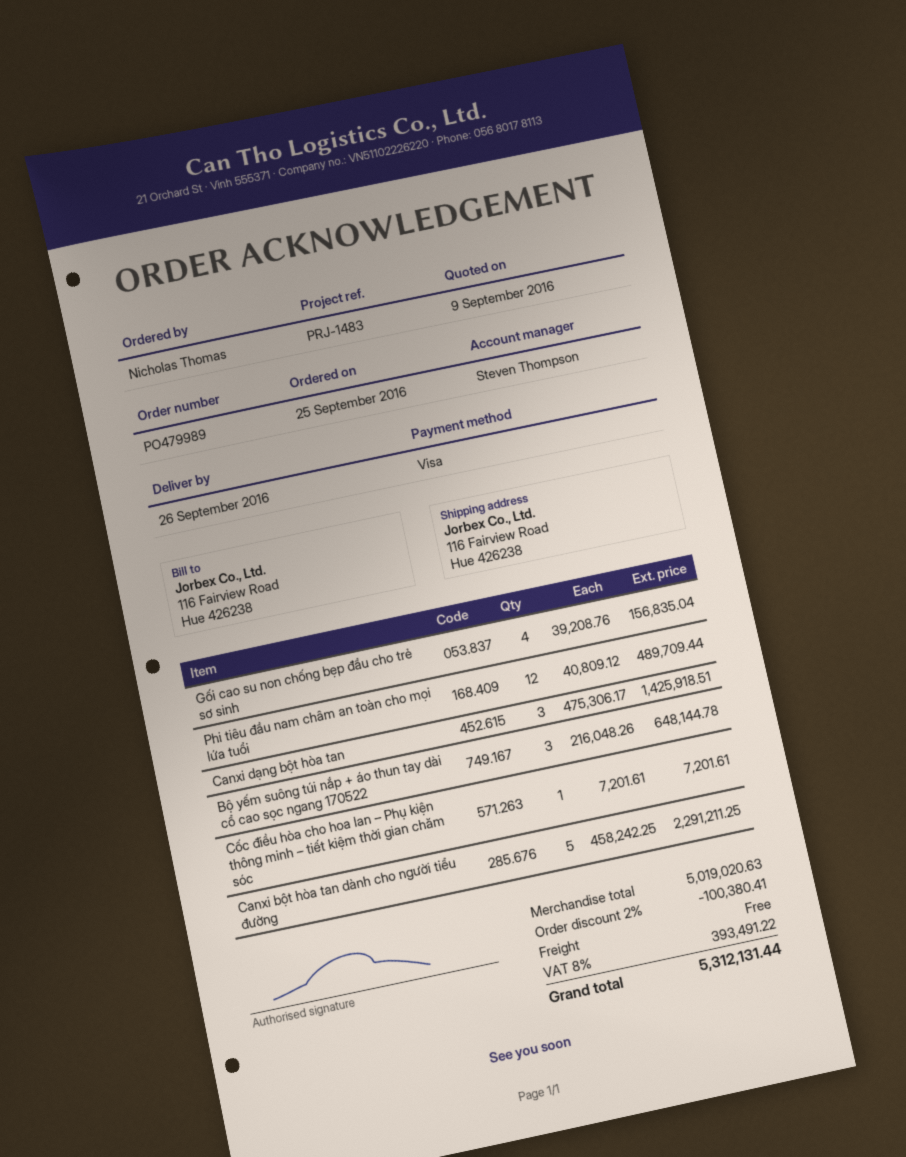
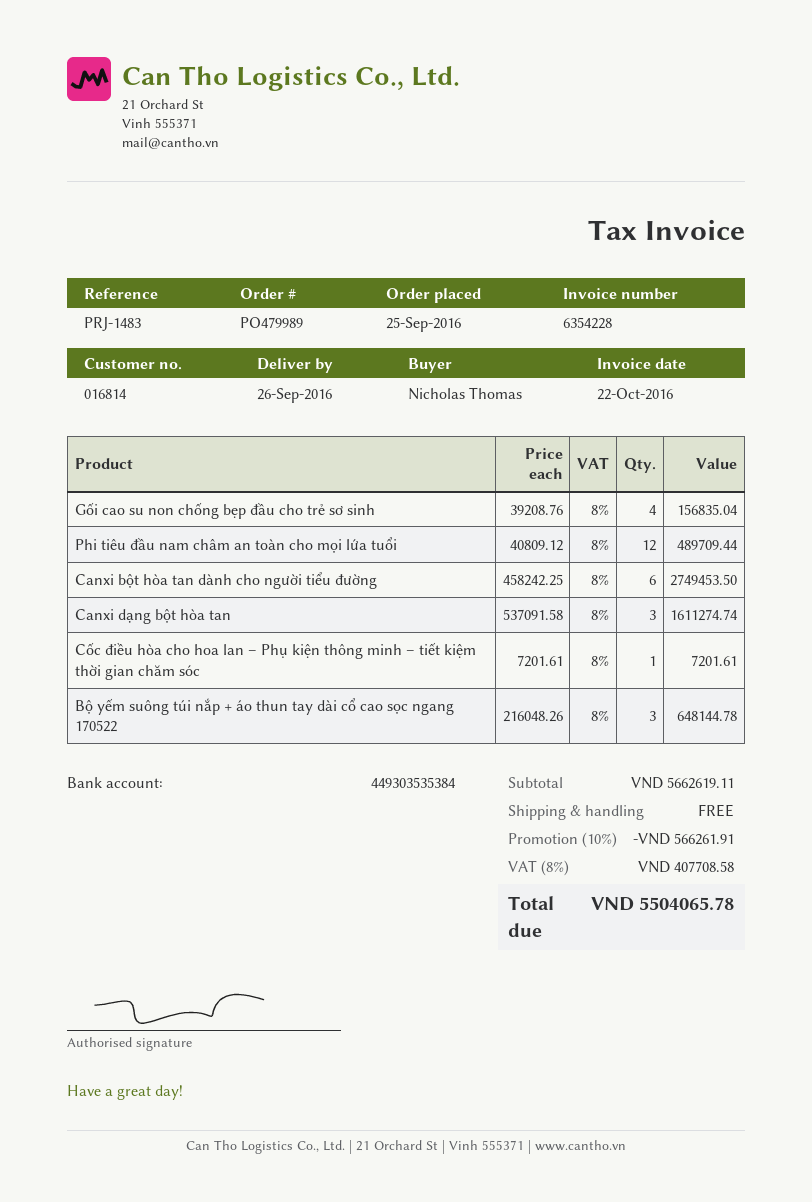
Canxi dạng bột hòa tan: 3 x 475306.17 = 1425918.51 -> 3 x 537091.58 = 1611274.74
Canxi bột hòa tan dành cho người tiểu đường: 5 x 458242.25 = 2291211.25 -> 6 x 458242.25 = 2749453.50
subtotal: 5019020.63 -> 5662619.11
discount: 2% = 100380.41 -> 10% = 566261.91
tax: 8% = 393491.22 -> 8% = 407708.58
total: 5312131.44 -> 5504065.78

